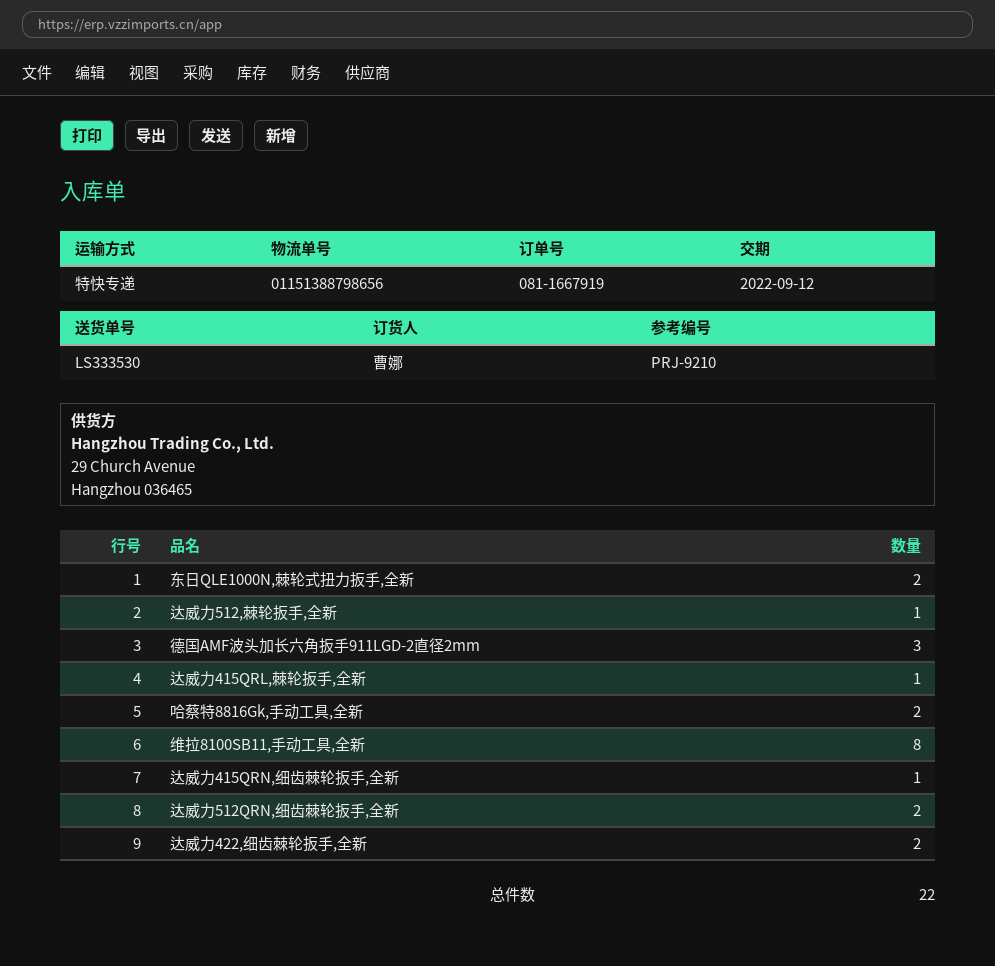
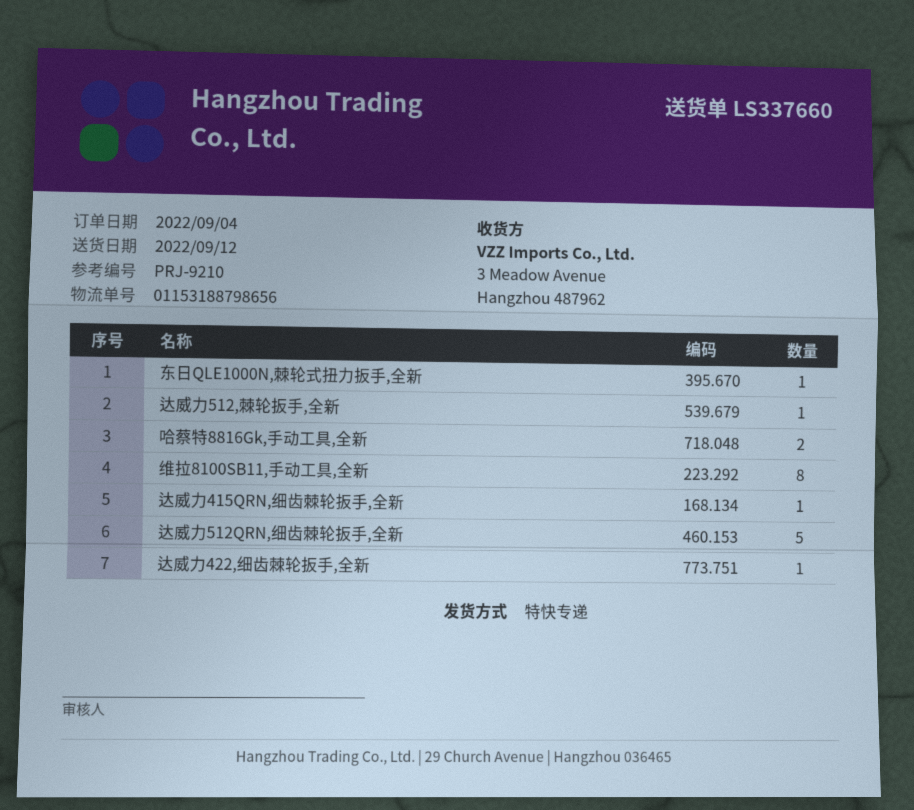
delivery note number: LS333530 -> LS337660
tracking number: 01151388798656 -> 01153188798656
东日QLE1000N,棘轮式扭力扳手,全新: 2 -> 1
德国AMF波头加长六角扳手911LGD-2直径2mm: 3 -> none
达威力415QRL,棘轮扳手,全新: 1 -> none
达威力512QRN,细齿棘轮扳手,全新: 2 -> 5
达威力422,细齿棘轮扳手,全新: 2 -> 1

